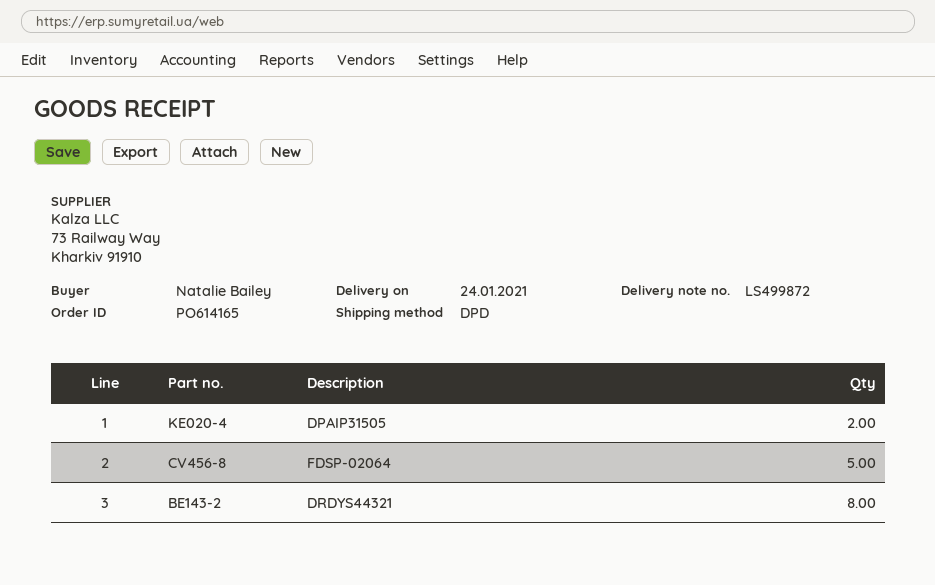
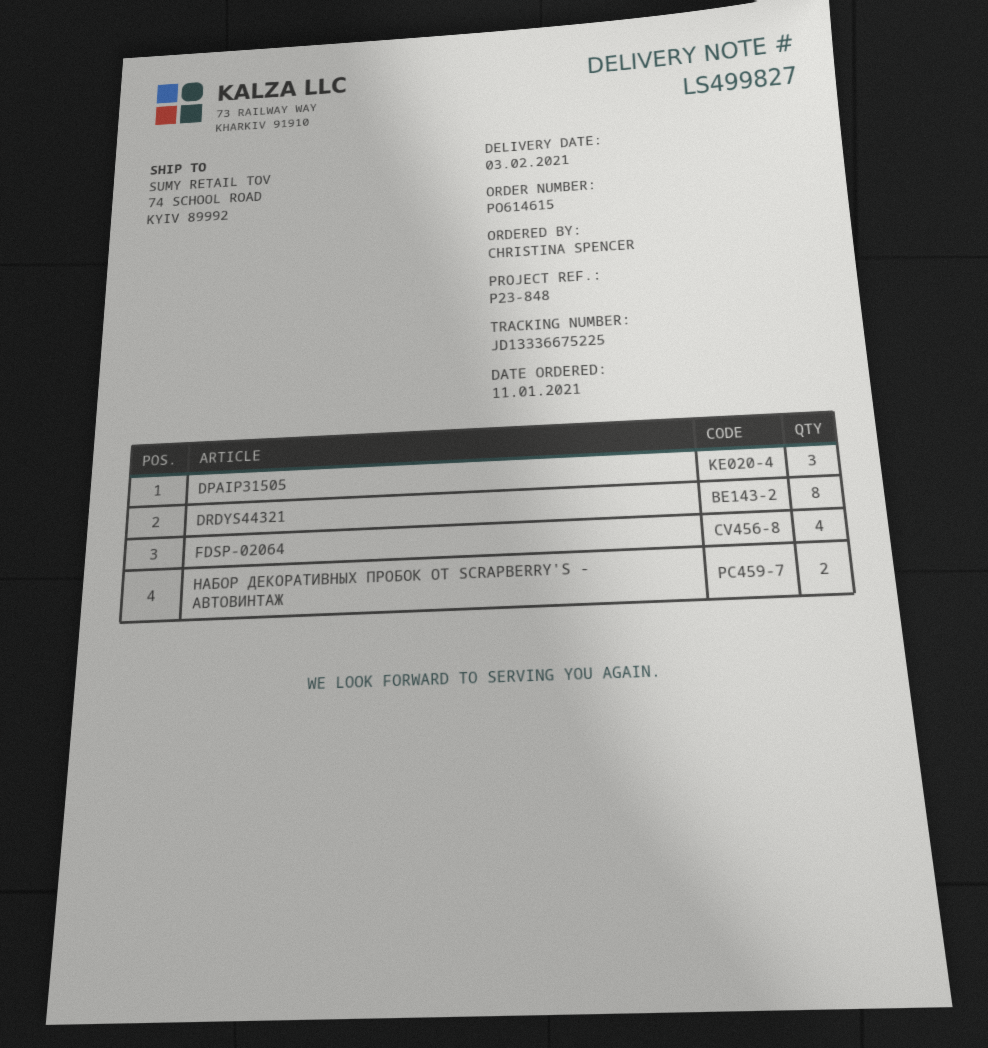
order number: PO614165 -> PO614615
delivery note number: LS499872 -> LS499827
delivery date: 2021-01-24 -> 2021-02-03
ordered by: Natalie Bailey -> CHRISTINA SPENCER
DPAIP31505: 2 -> 3
FDSP-02064: 5 -> 4
НАБОР ДЕКОРАТИВНЫХ ПРОБОК ОТ SCRAPBERRY'S - АВТОВИНТАЖ: none -> 2

